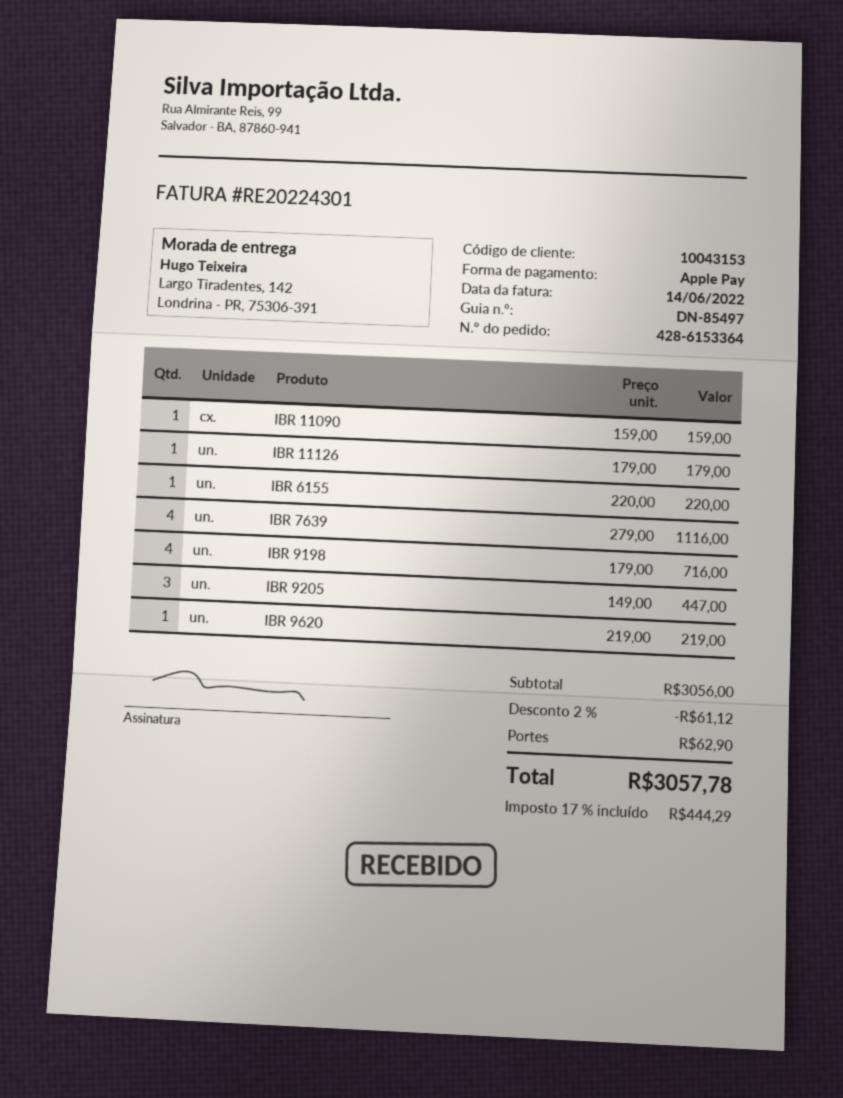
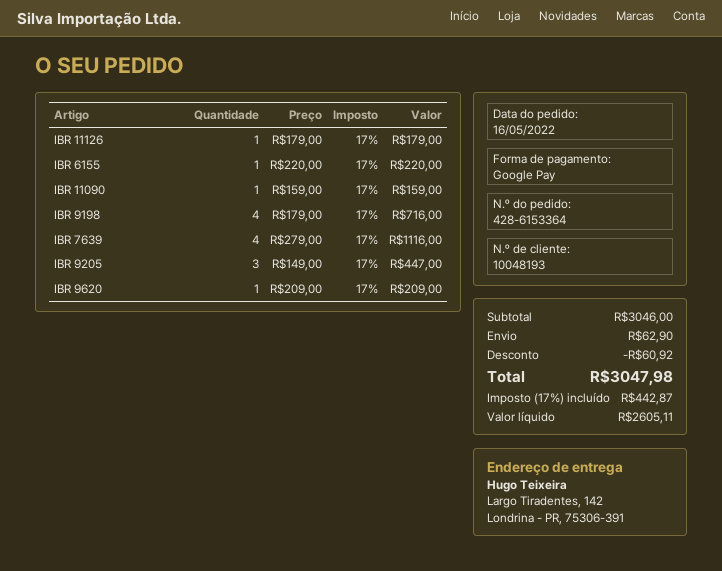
customer number: 10043153 -> 10048193
payment method: Apple Pay -> Google Pay
IBR 9620: 1 x 219.00 = 219.00 -> 1 x 209.00 = 209.00
subtotal: 3056.00 -> 3046.00
discount: 61.12 -> 60.92
tax: 17% = 444.29 -> 17% = 442.87
total: 3057.78 -> 3047.98

